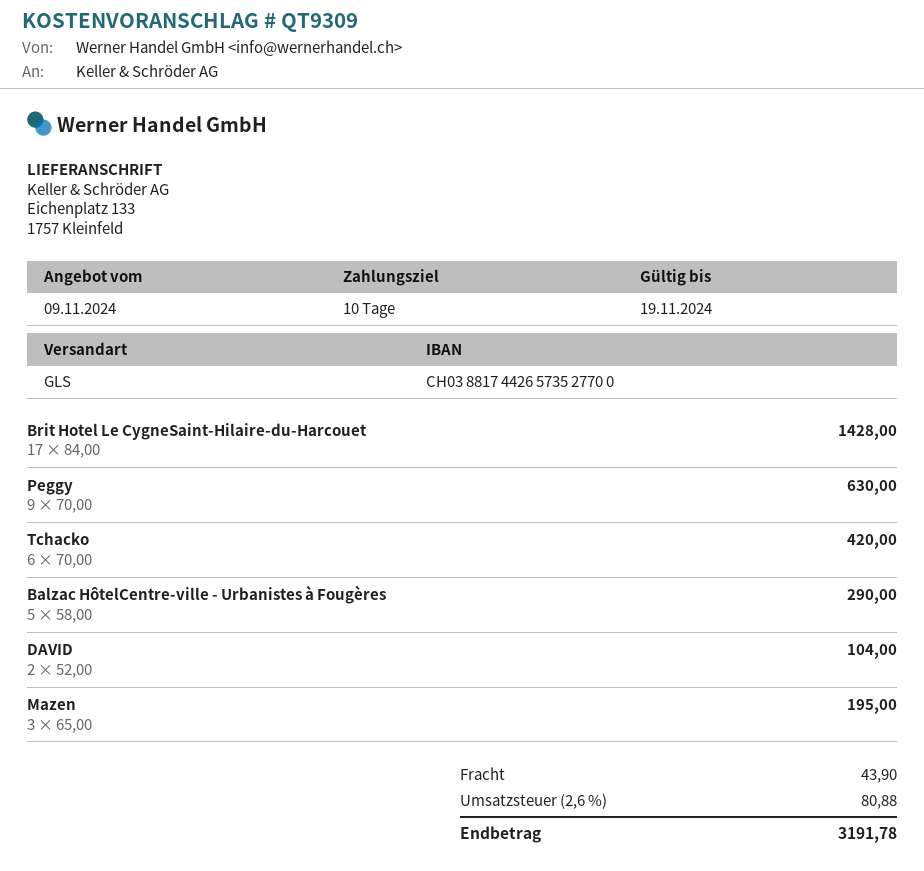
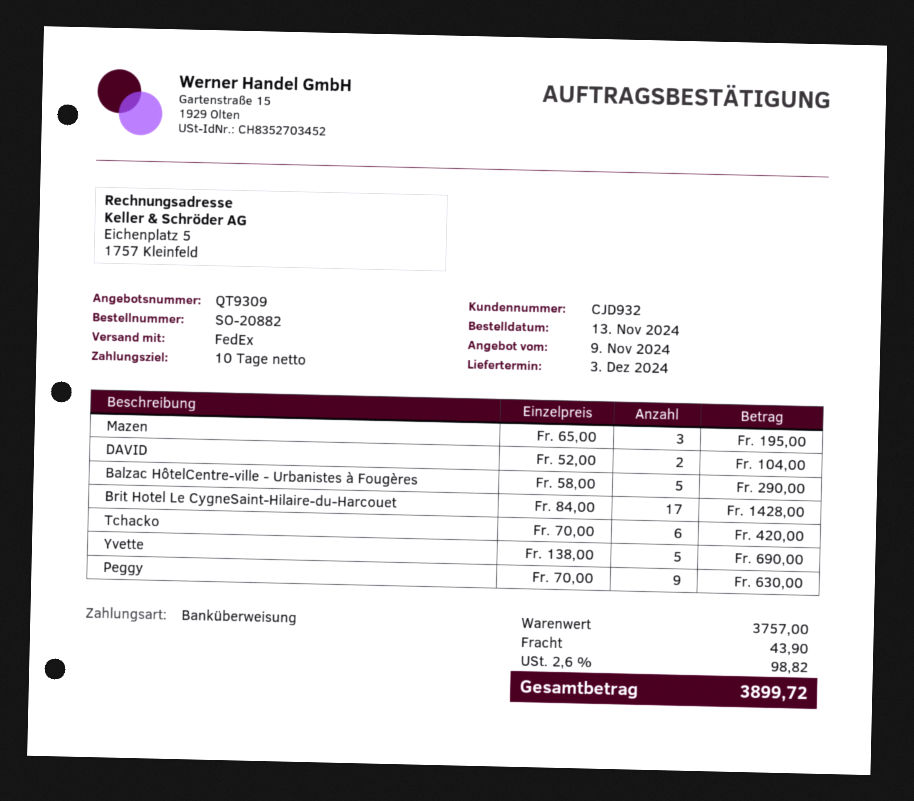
shipping method: GLS -> FedEx
Yvette: none -> 5 x 138.00 = 690.00
tax: 2.6% = 80.88 -> 2.6% = 98.82
total: 3191.78 -> 3899.72

